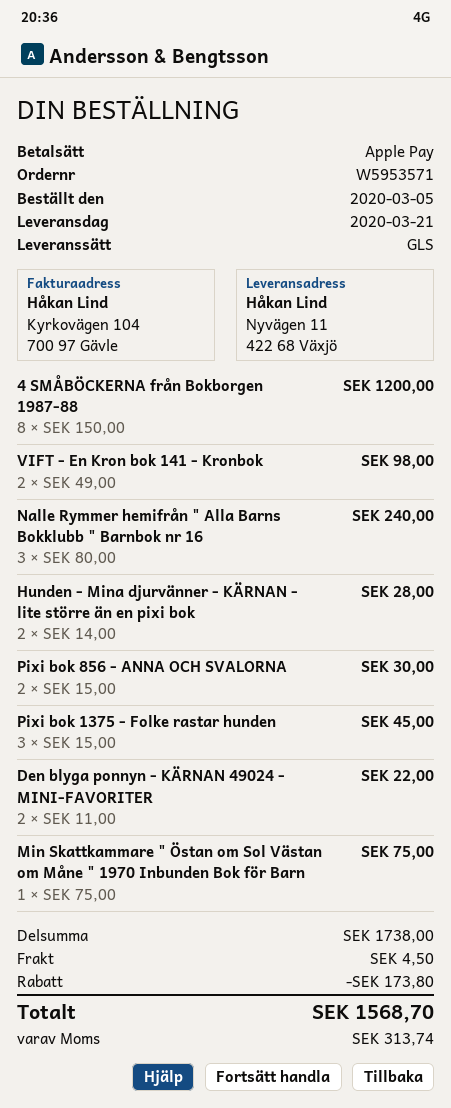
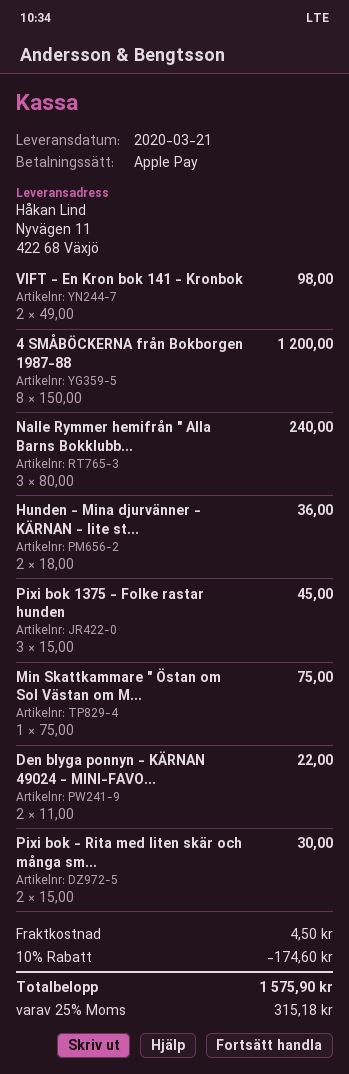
Hunden - Mina djurvänner - KÄRNAN - lite större än en pixi bok: 2 x 14.00 = 28.00 -> 2 x 18.00 = 36.00
Pixi bok 856 - ANNA OCH SVALORNA: 2 x 15.00 = 30.00 -> none
Pixi bok - Rita med liten skär och många sm...: none -> 2 x 15.00 = 30.00
discount: 173.80 -> 174.60
tax: 313.74 -> 315.18
total: 1568.70 -> 1575.90

